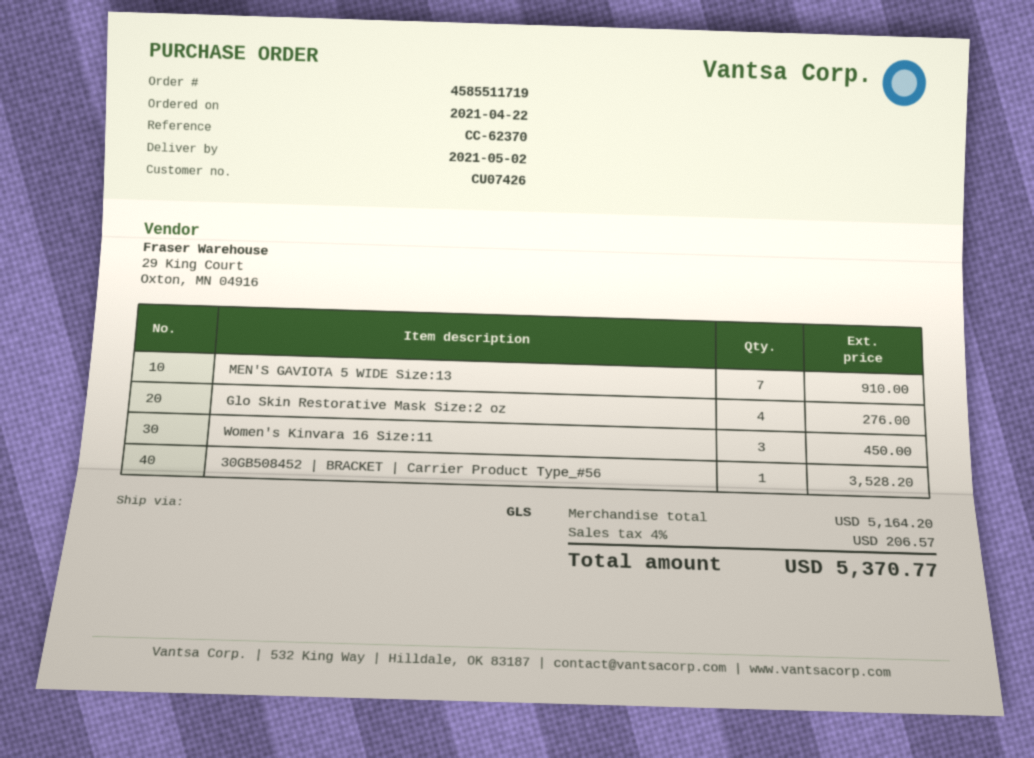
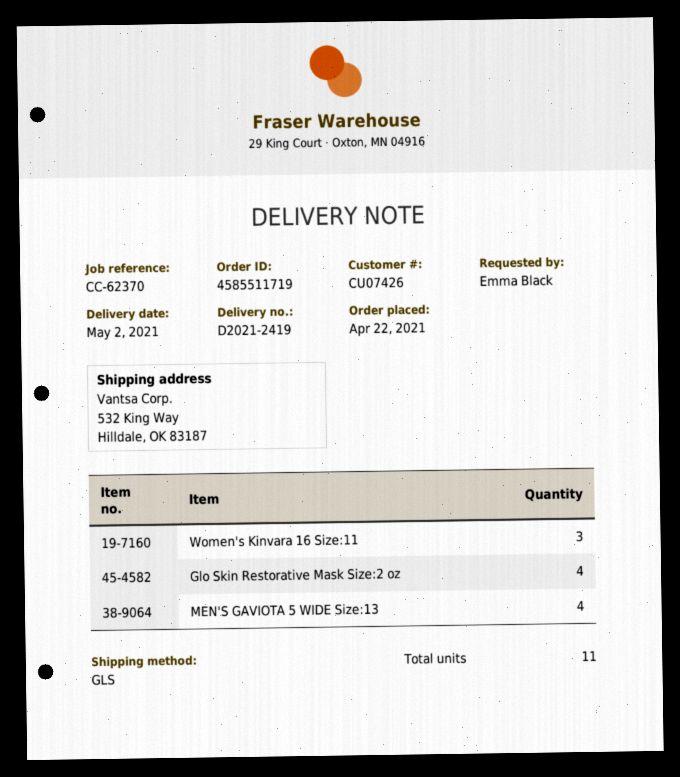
MEN'S GAVIOTA 5 WIDE Size:13: 7 -> 4
30GB508452 | BRACKET | Carrier Product Type_#56: 1 -> none

